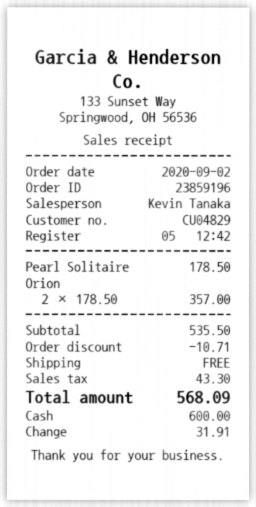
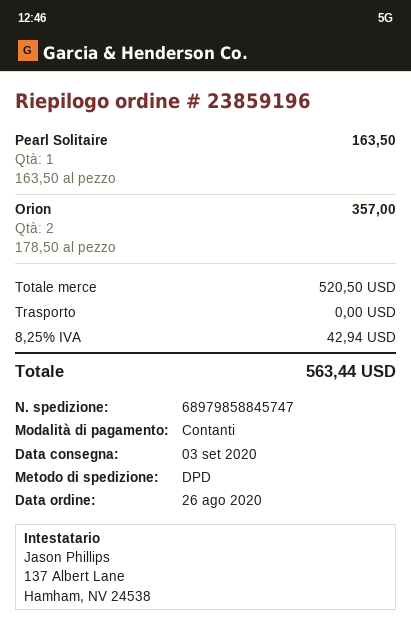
order date: 2020-09-02 -> 2020-08-26
Pearl Solitaire: 1 x 178.50 = 178.50 -> 1 x 163.50 = 163.50
subtotal: 535.50 -> 520.50
discount: 10.71 -> none
tax: 43.30 -> 42.94
total: 568.09 -> 563.44

